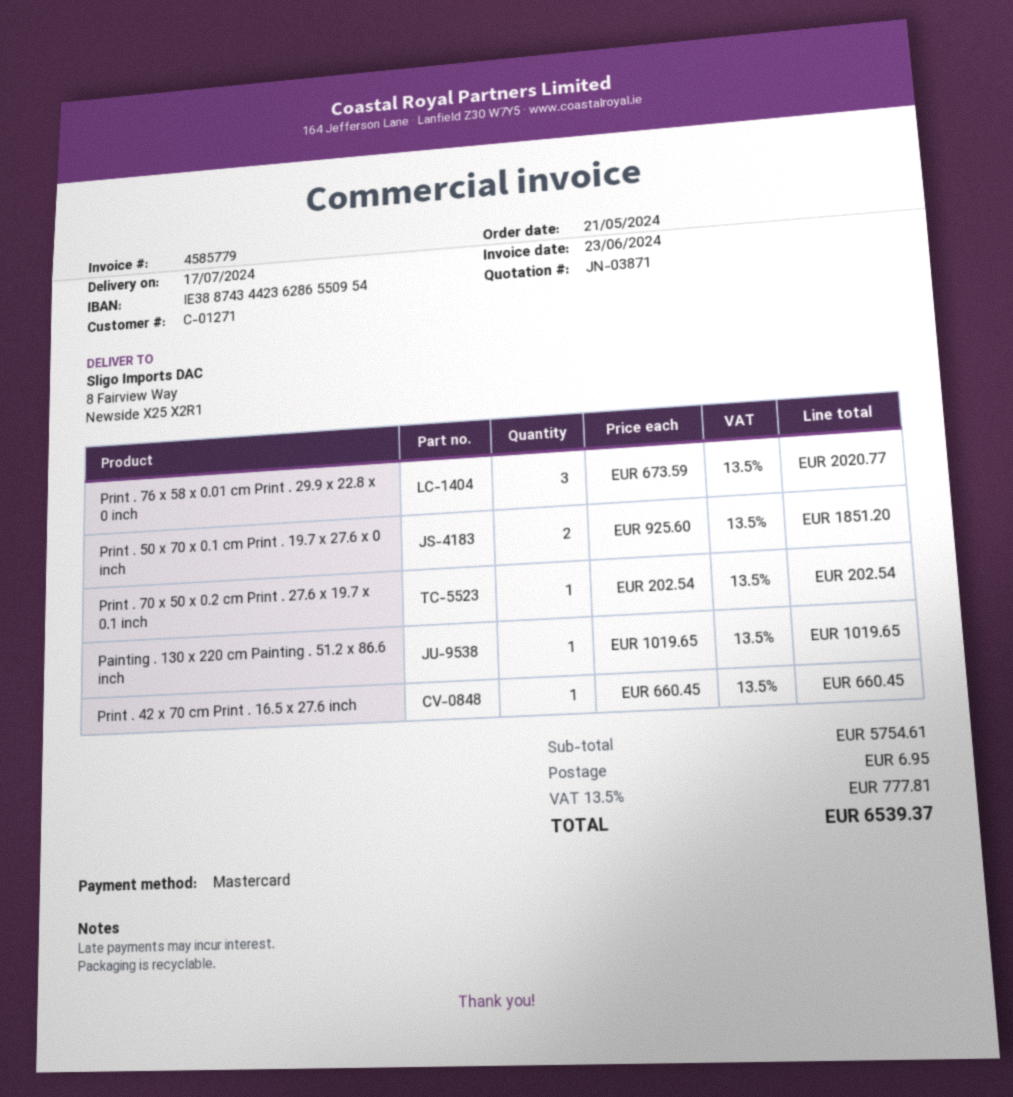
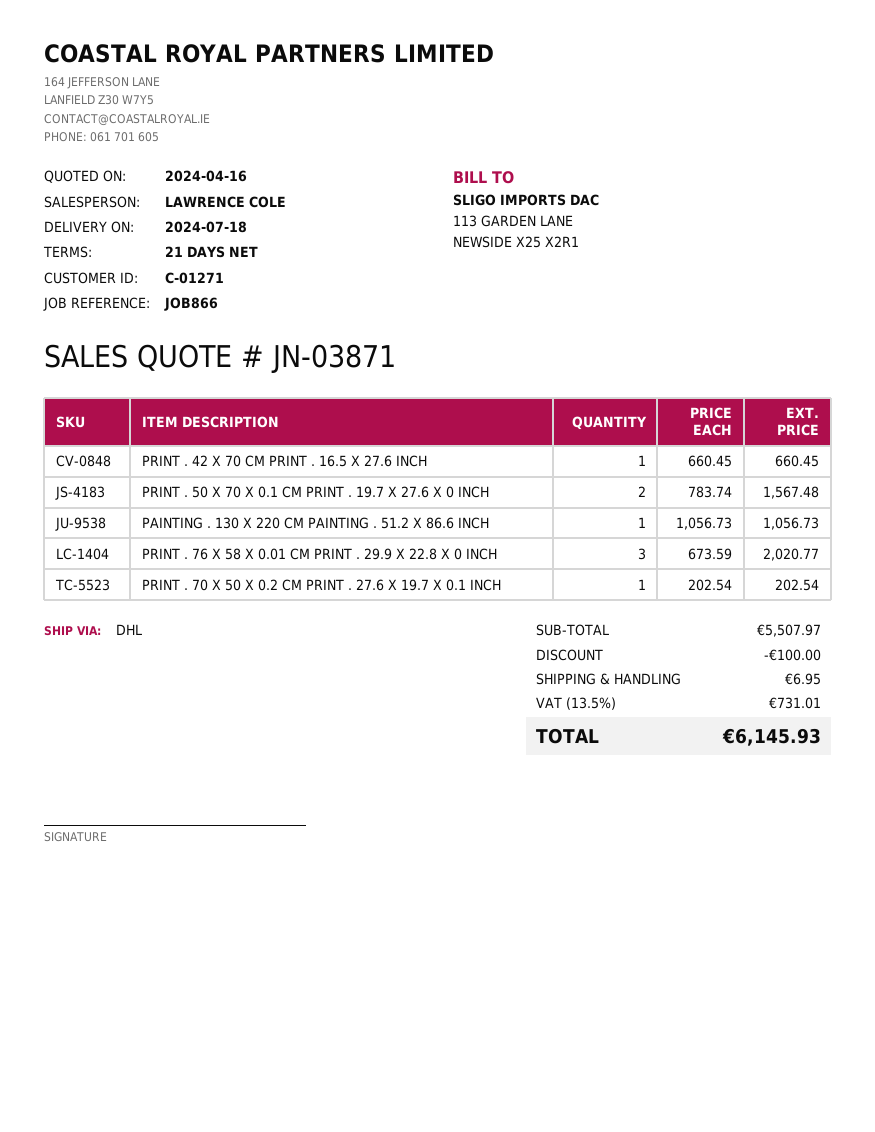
delivery date: 2024-07-17 -> 2024-07-18
Print . 50 x 70 x 0.1 cm Print . 19.7 x 27.6 x 0 inch: 2 x 925.60 = 1851.20 -> 2 x 783.74 = 1567.48
Painting . 130 x 220 cm Painting . 51.2 x 86.6 inch: 1 x 1019.65 = 1019.65 -> 1 x 1056.73 = 1056.73
subtotal: 5754.61 -> 5507.97
discount: none -> 100.00
tax: 13.5% = 777.81 -> 13.5% = 731.01
total: 6539.37 -> 6145.93

